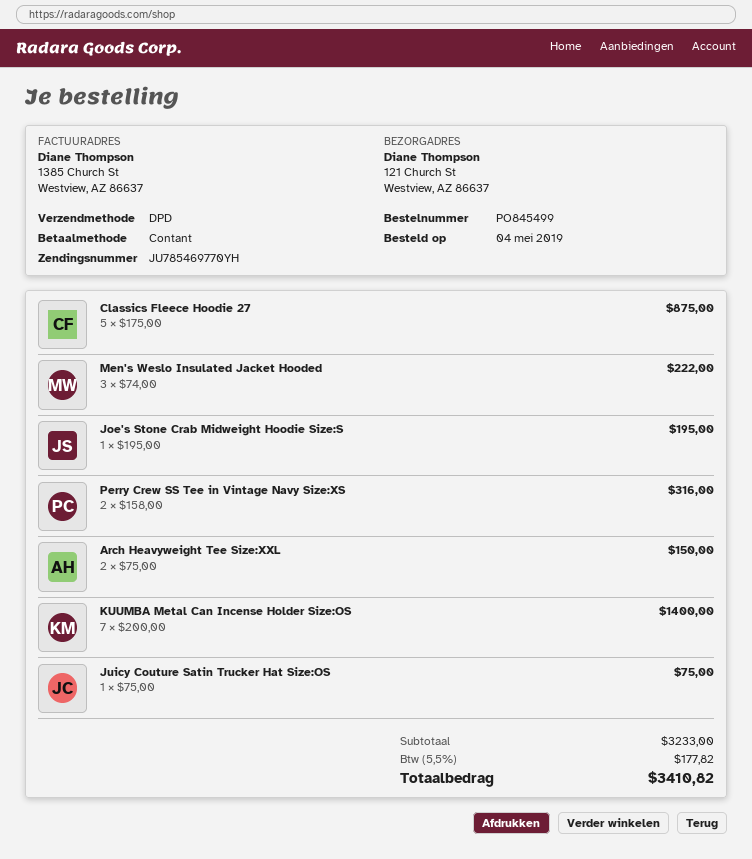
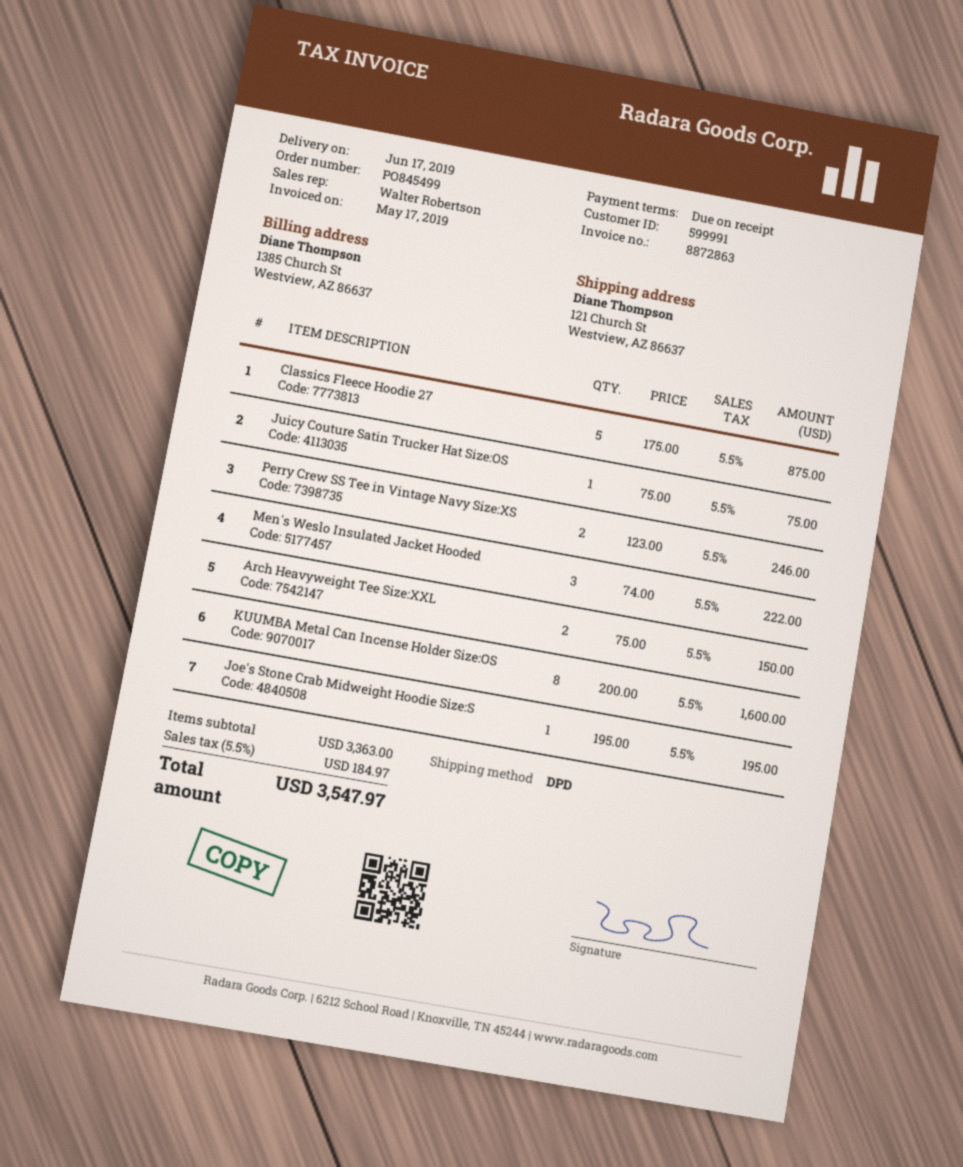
Perry Crew SS Tee in Vintage Navy Size:XS: 2 x 158.00 = 316.00 -> 2 x 123.00 = 246.00
KUUMBA Metal Can Incense Holder Size:OS: 7 x 200.00 = 1400.00 -> 8 x 200.00 = 1600.00
subtotal: 3233.00 -> 3363.00
tax: 5.5% = 177.82 -> 5.5% = 184.97
total: 3410.82 -> 3547.97

